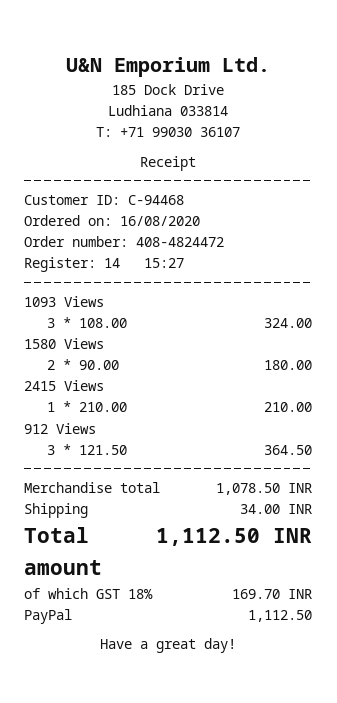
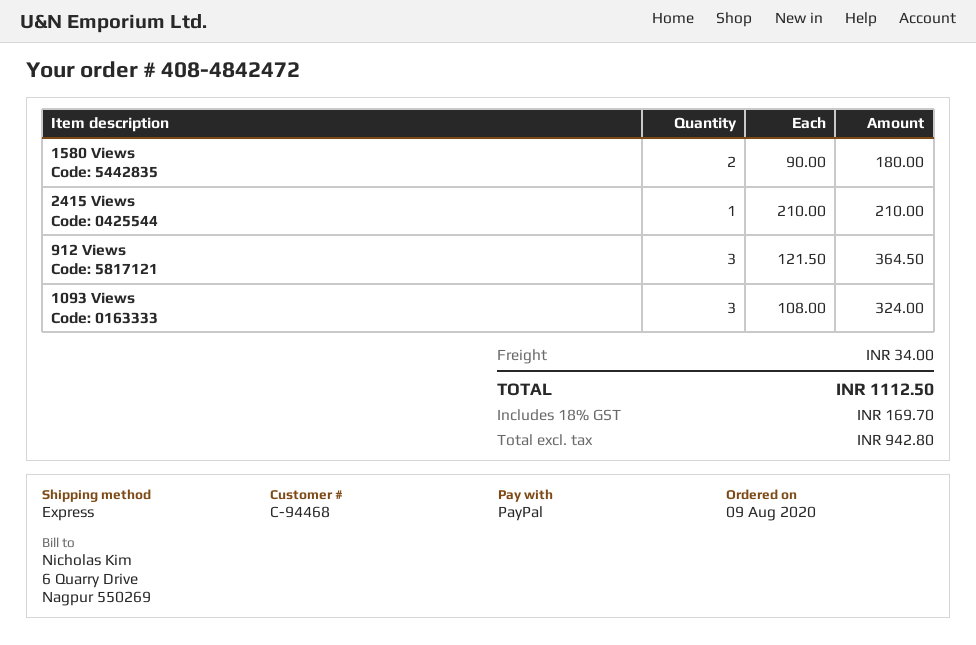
order number: 408-4824472 -> 408-4842472
order date: 2020-08-16 -> 2020-08-09

